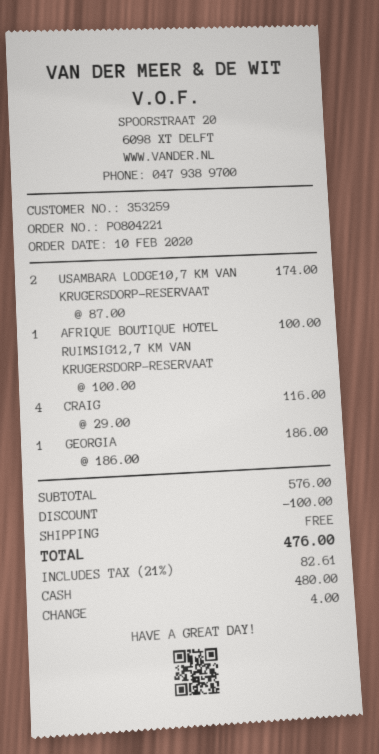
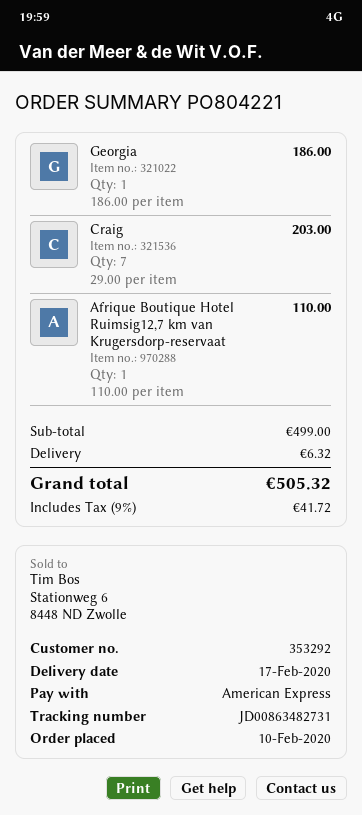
customer number: 353259 -> 353292
payment method: cash -> American Express
USAMBARA LODGE10,7 KM VAN KRUGERSDORP-RESERVAAT: 2 x 87.00 = 174.00 -> none
AFRIQUE BOUTIQUE HOTEL RUIMSIG12,7 KM VAN KRUGERSDORP-RESERVAAT: 1 x 100.00 = 100.00 -> 1 x 110.00 = 110.00
CRAIG: 4 x 29.00 = 116.00 -> 7 x 29.00 = 203.00
subtotal: 576.00 -> 499.00
discount: 100.00 -> none
shipping: 0.00 -> 6.32
tax: 21% = 82.61 -> 9% = 41.72
total: 476.00 -> 505.32

